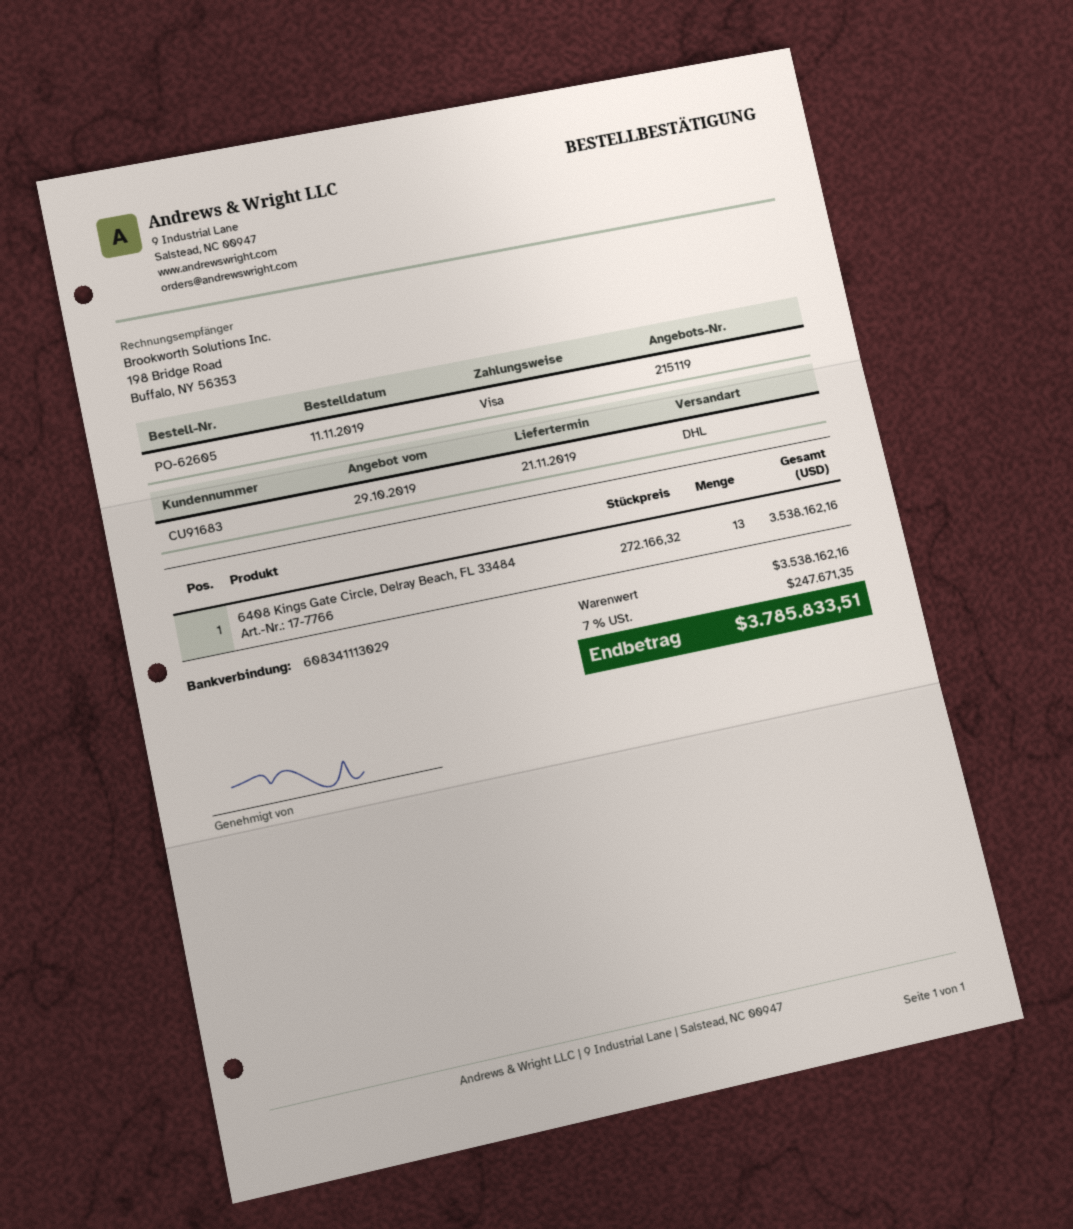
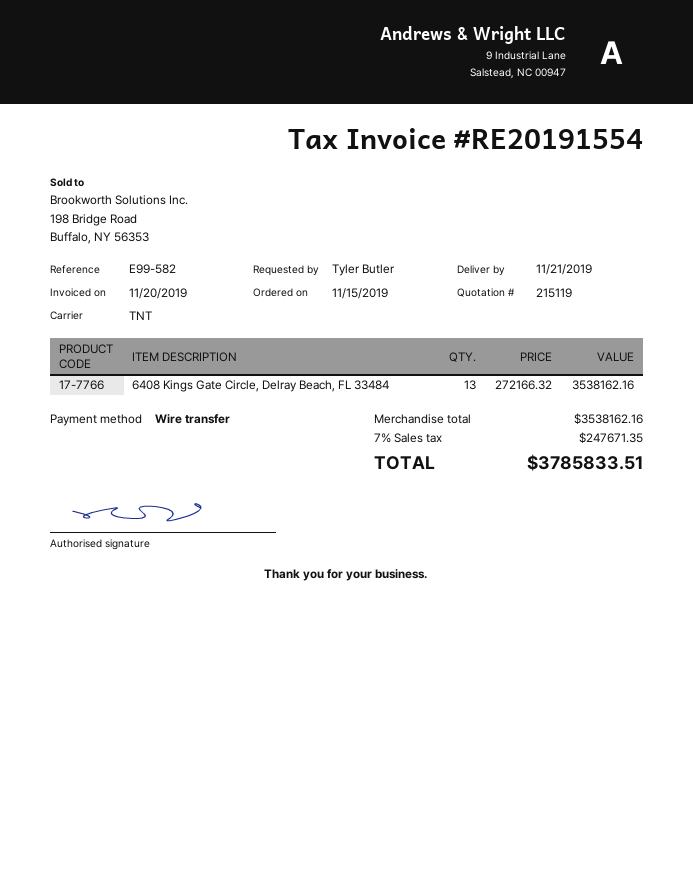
order date: 2019-11-11 -> 2019-11-15
payment method: Visa -> bank transfer
shipping method: DHL -> TNT

